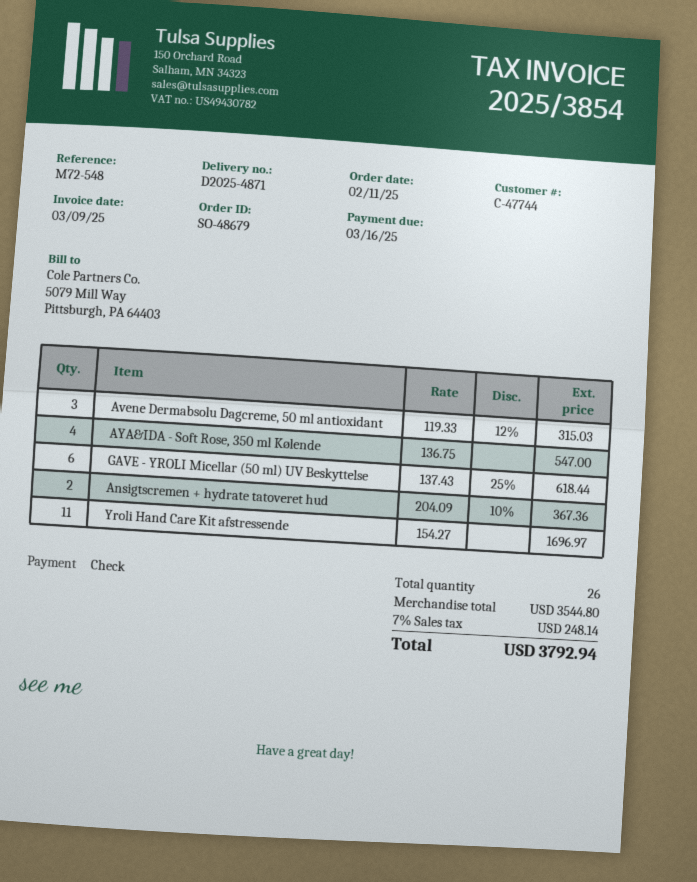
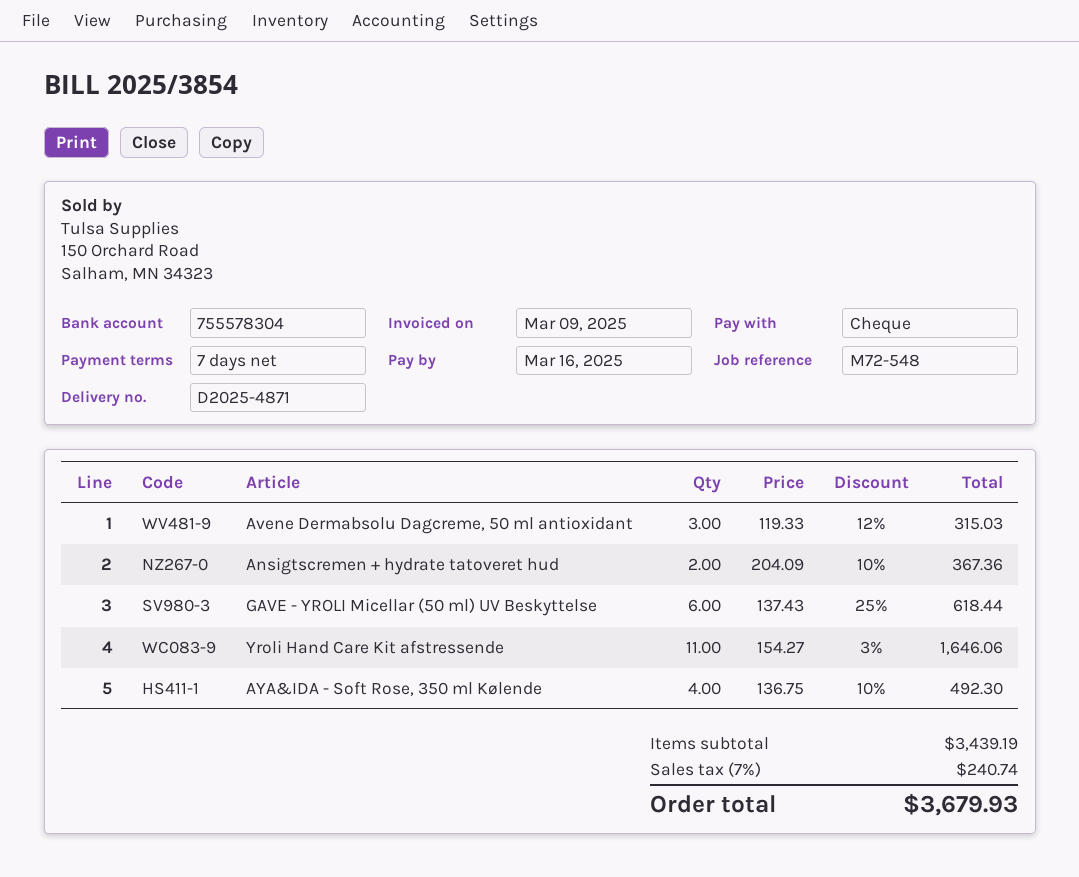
AYA&IDA - Soft Rose, 350 ml Kølende: 4 x 136.75 = 547.00 -> 4 x 136.75 - 10% = 492.30
Yroli Hand Care Kit afstressende: 11 x 154.27 = 1696.97 -> 11 x 154.27 - 3% = 1646.06
subtotal: 3544.80 -> 3439.19
tax: 7% = 248.14 -> 7% = 240.74
total: 3792.94 -> 3679.93

